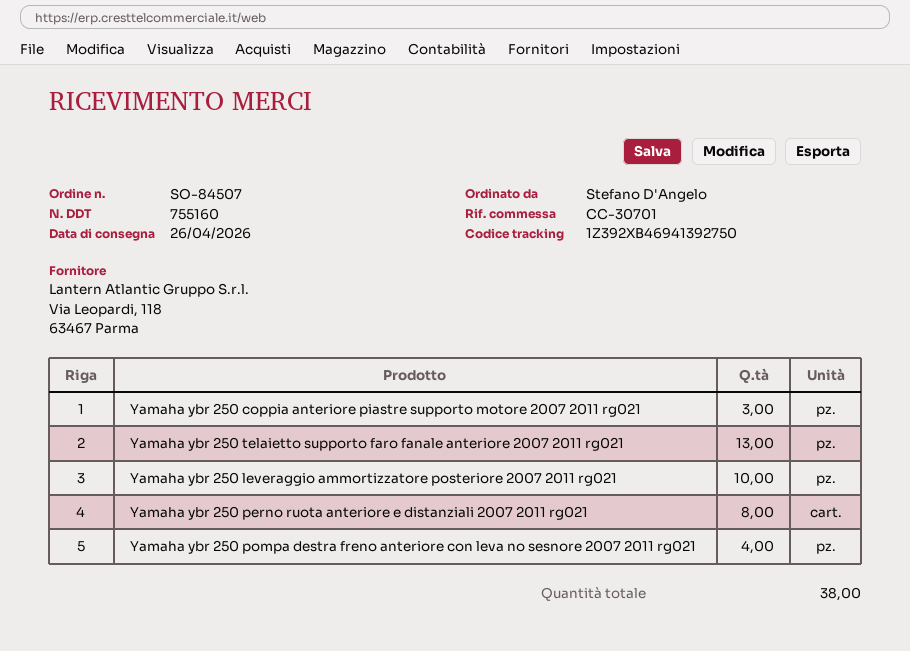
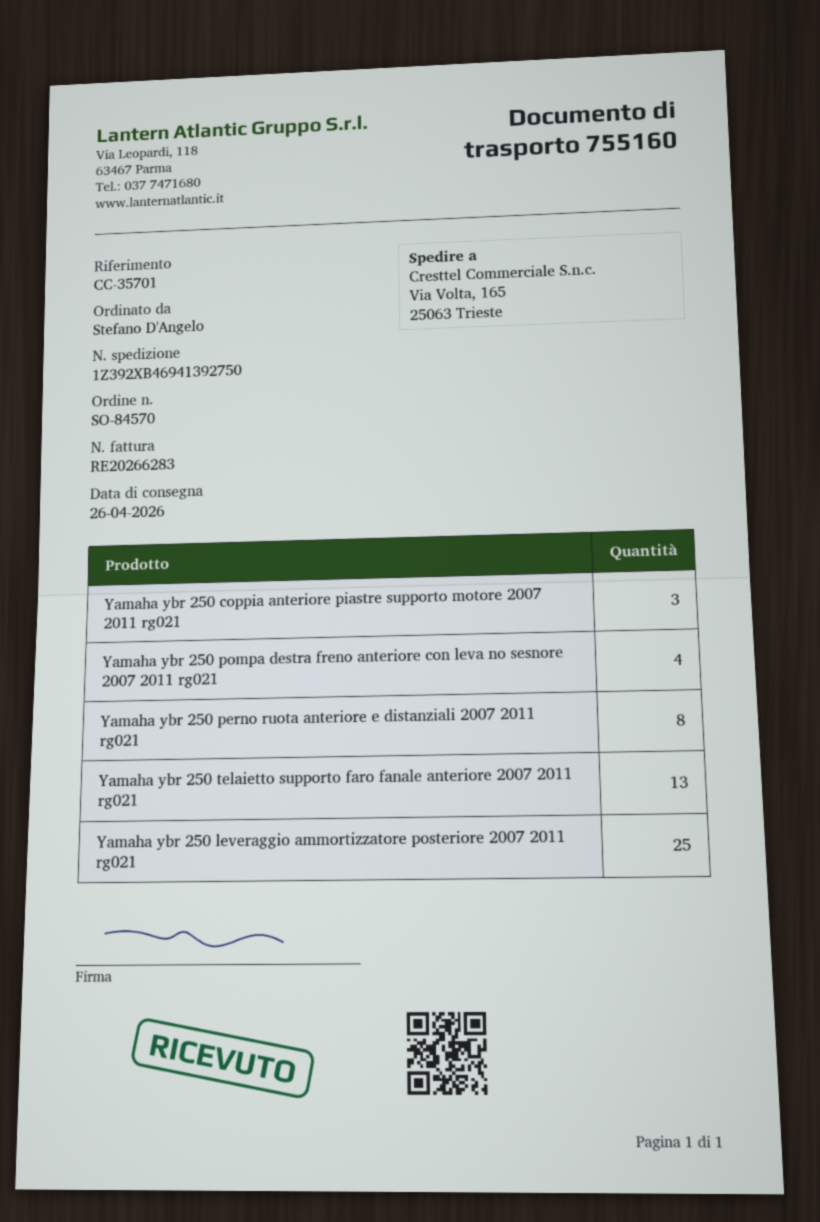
order number: SO-84507 -> SO-84570
reference: CC-30701 -> CC-35701
Yamaha ybr 250 leveraggio ammortizzatore posteriore 2007 2011 rg021: 10 -> 25

